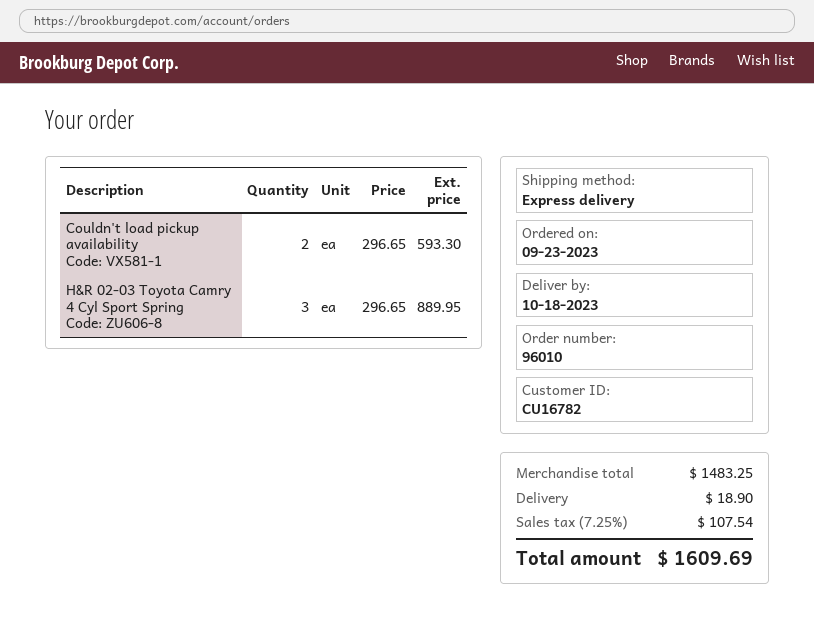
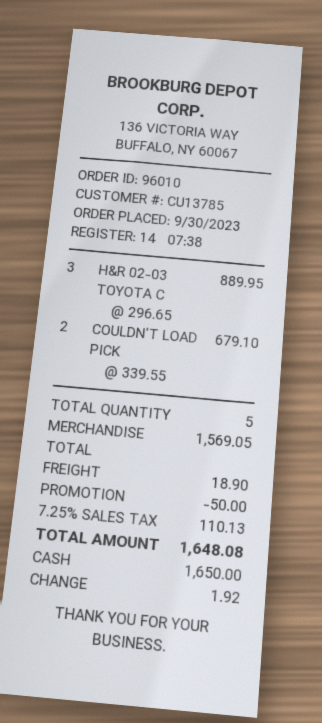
order date: 2023-09-23 -> 2023-09-30
customer number: CU16782 -> CU13785
Couldn't load pickup availability: 2 x 296.65 = 593.30 -> 2 x 339.55 = 679.10
subtotal: 1483.25 -> 1569.05
discount: none -> 50.00
tax: 7.25% = 107.54 -> 7.25% = 110.13
total: 1609.69 -> 1648.08

